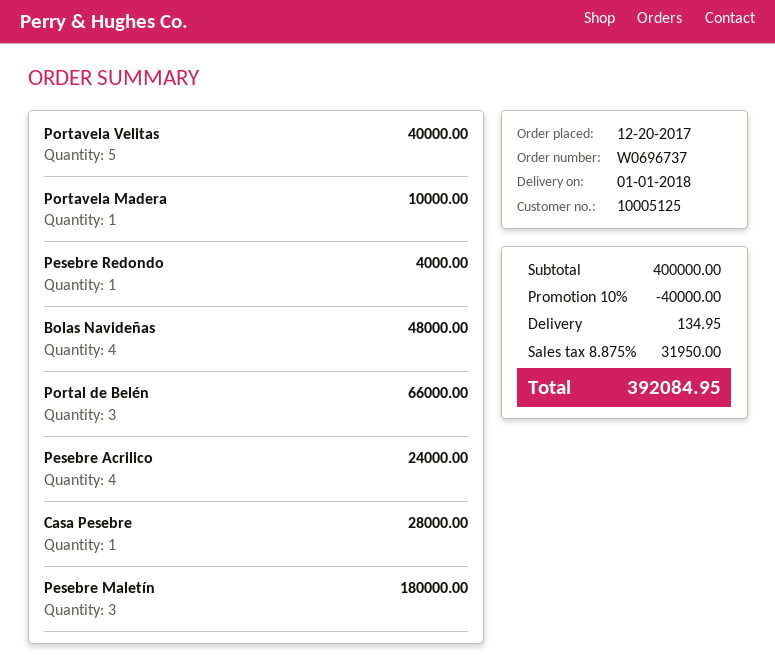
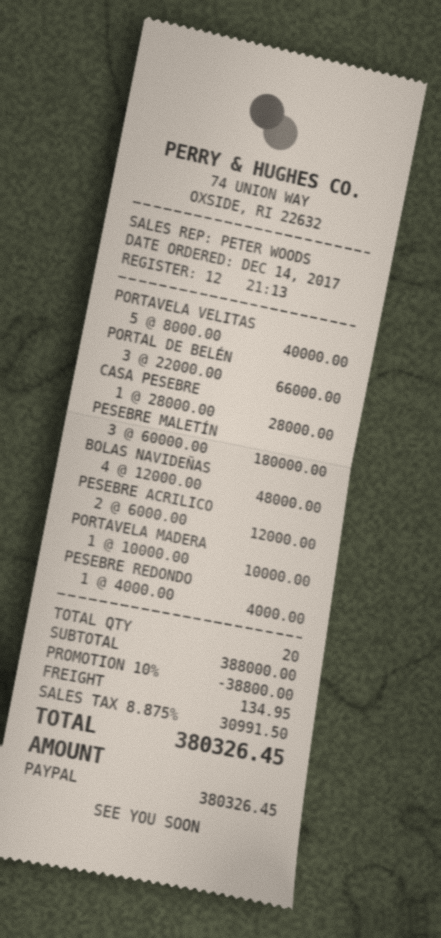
order date: 2017-12-20 -> 2017-12-14
Pesebre Acrilico: 4 for 24000.00 -> 2 for 12000.00
subtotal: 400000.00 -> 388000.00
discount: 10% = 40000.00 -> 10% = 38800.00
tax: 8.875% = 31950.00 -> 8.875% = 30991.50
total: 392084.95 -> 380326.45

